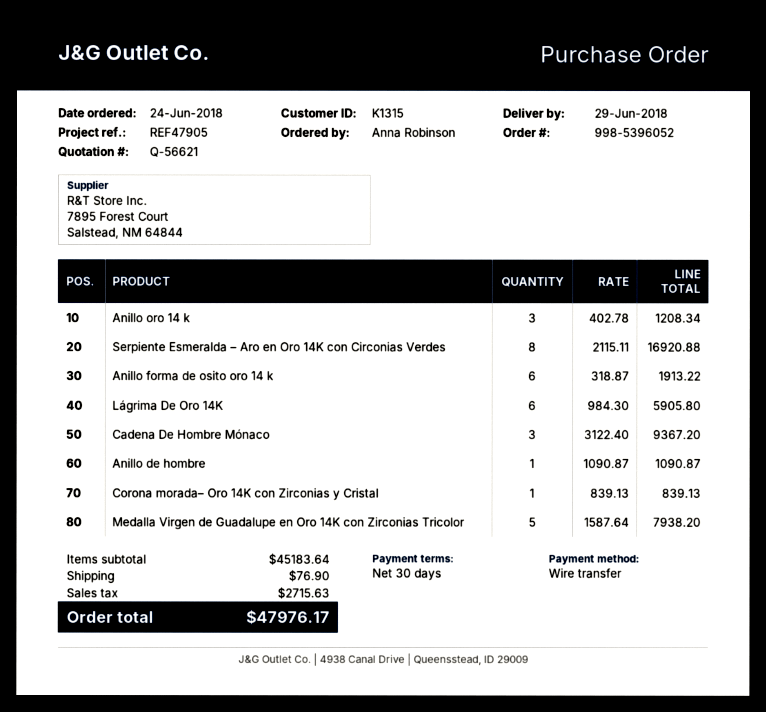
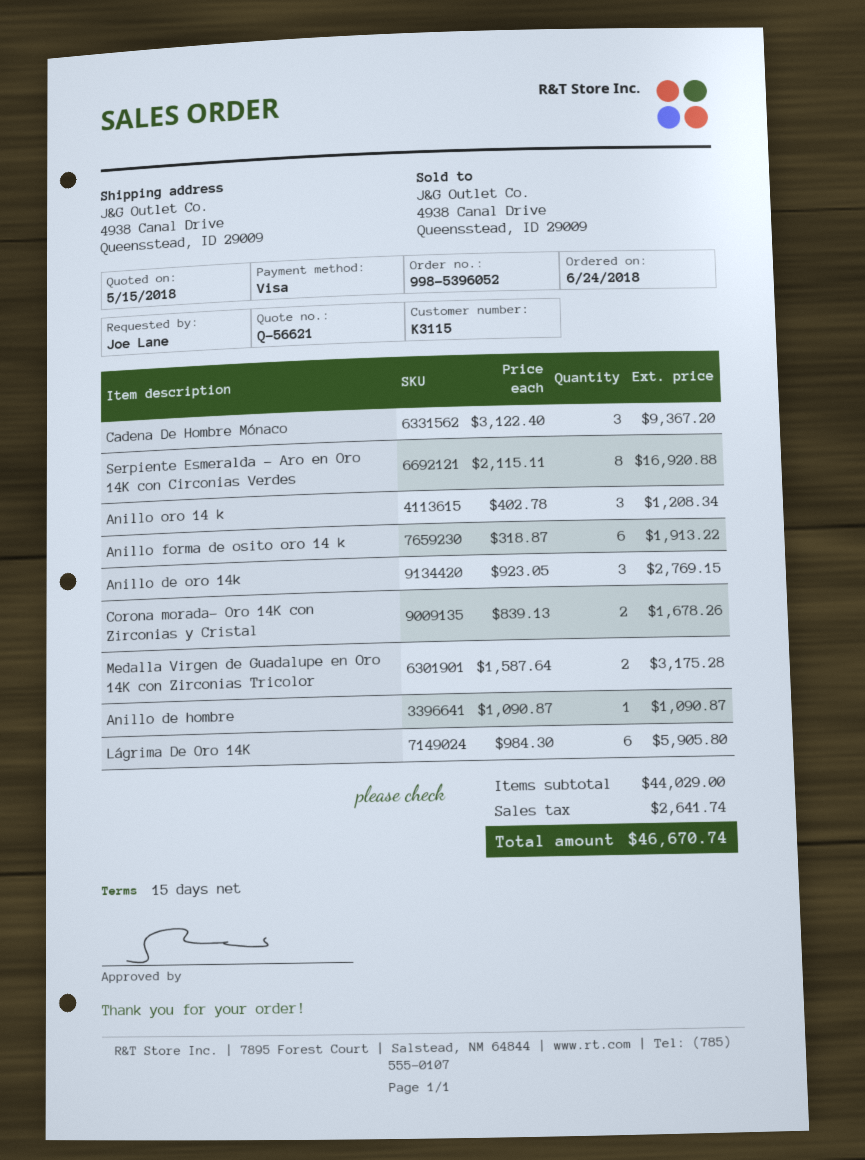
payment terms: 30 days -> 15 days
customer number: K1315 -> K3115
ordered by: Anna Robinson -> Joe Lane
payment method: bank transfer -> Visa
Corona morada– Oro 14K con Zirconias y Cristal: 1 x 839.13 = 839.13 -> 2 x 839.13 = 1678.26
Medalla Virgen de Guadalupe en Oro 14K con Zirconias Tricolor: 5 x 1587.64 = 7938.20 -> 2 x 1587.64 = 3175.28
Anillo de oro 14k: none -> 3 x 923.05 = 2769.15
subtotal: 45183.64 -> 44029.00
shipping: 76.90 -> none
tax: 2715.63 -> 2641.74
total: 47976.17 -> 46670.74

